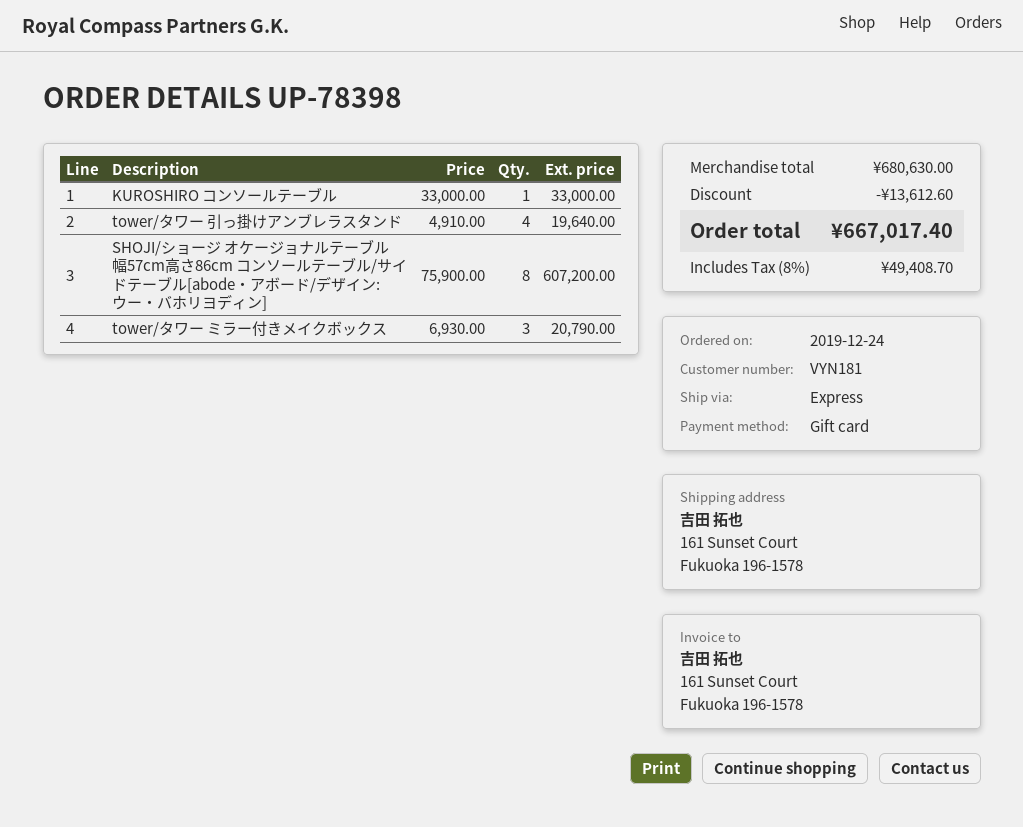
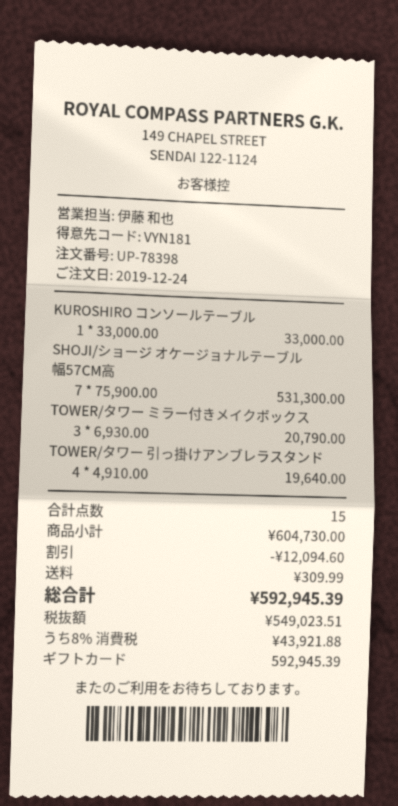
SHOJI/ショージ オケージョナルテーブル 幅57cm高さ86cm コンソールテーブル/サイドテーブル[abode・アボード/デザイン:ウー・バホリヨディン]: 8 x 75900.00 = 607200.00 -> 7 x 75900.00 = 531300.00
subtotal: 680630.00 -> 604730.00
discount: 13612.60 -> 12094.60
shipping: none -> 309.99
tax: 8% = 49408.70 -> 8% = 43921.88
total: 667017.40 -> 592945.39

